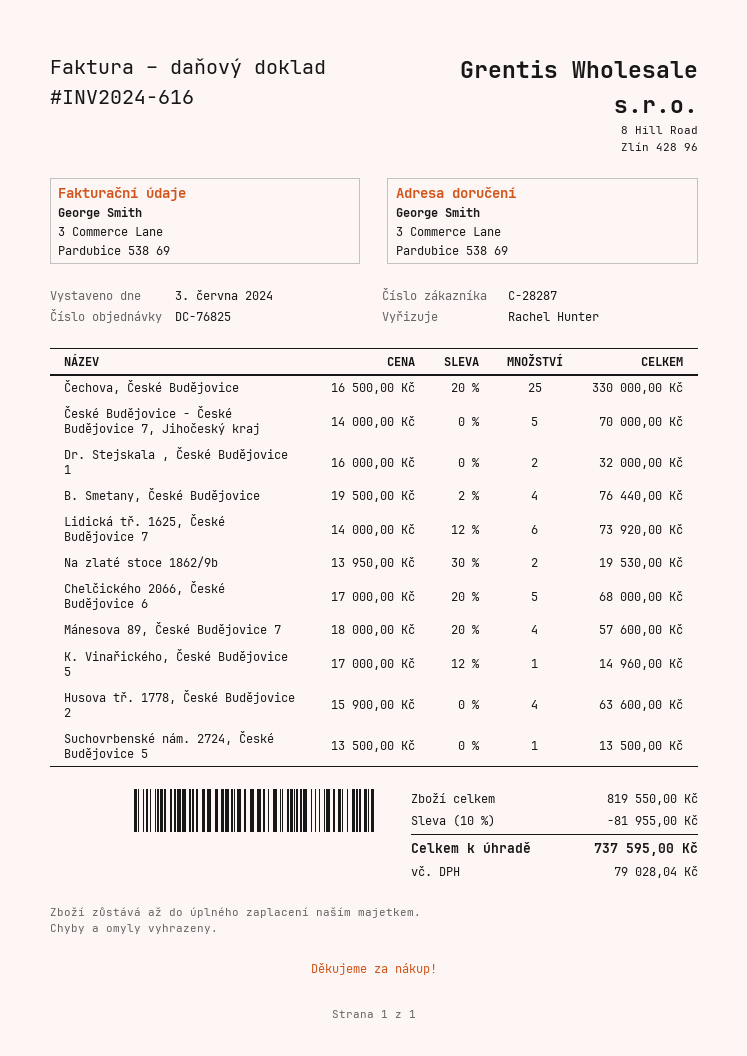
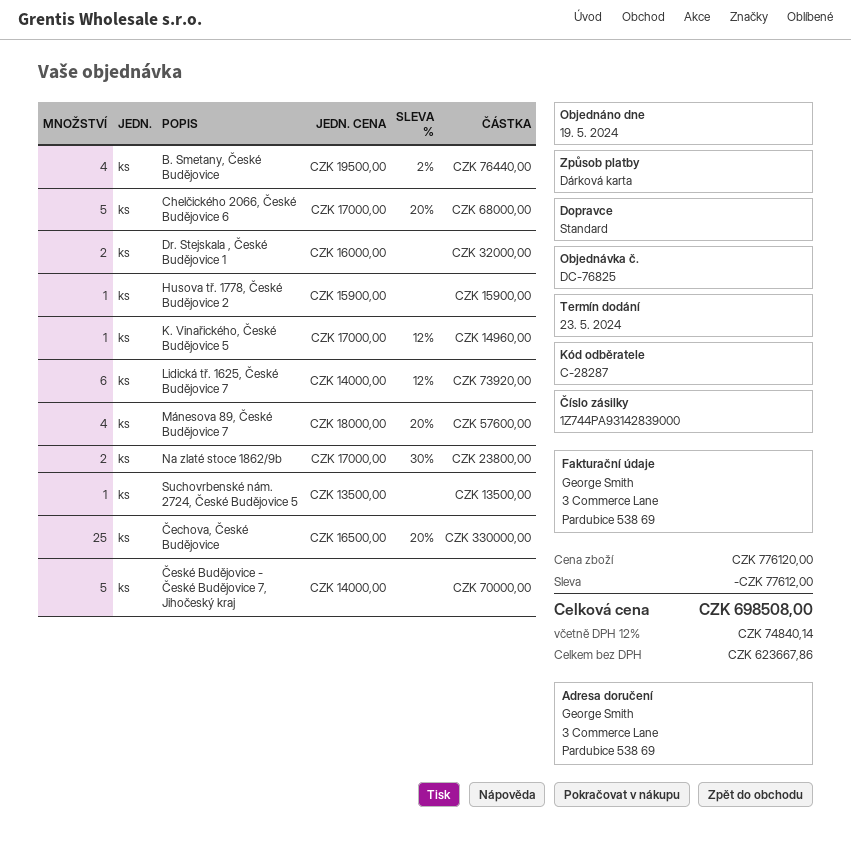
Na zlaté stoce 1862/9b: 2 x 13950.00 - 30% = 19530.00 -> 2 x 17000.00 - 30% = 23800.00
Husova tř. 1778, České Budějovice 2: 4 x 15900.00 = 63600.00 -> 1 x 15900.00 = 15900.00
subtotal: 819550.00 -> 776120.00
discount: 81955.00 -> 77612.00
tax: 79028.04 -> 74840.14
total: 737595.00 -> 698508.00

